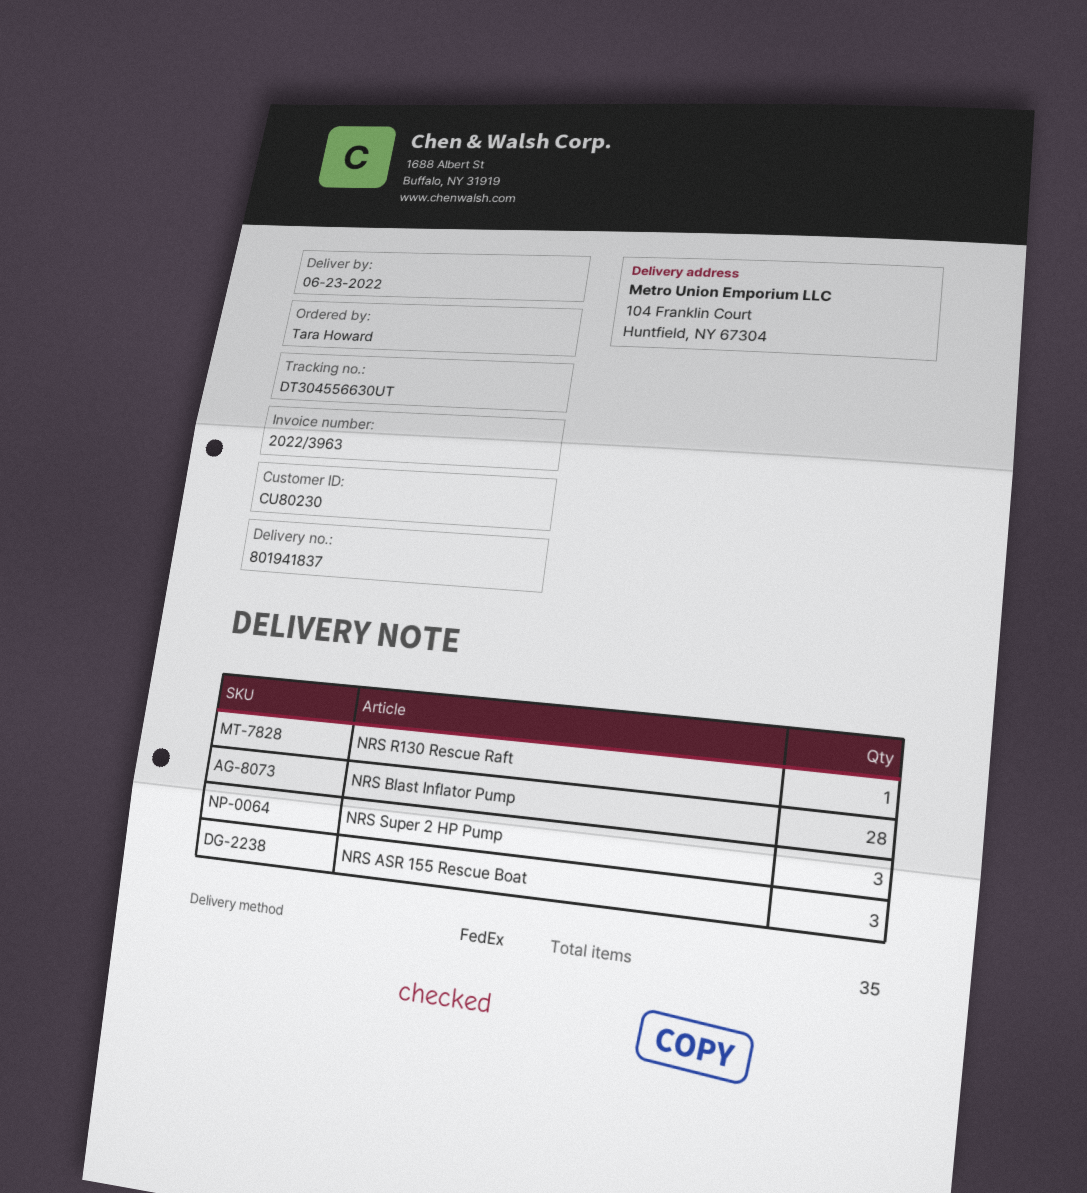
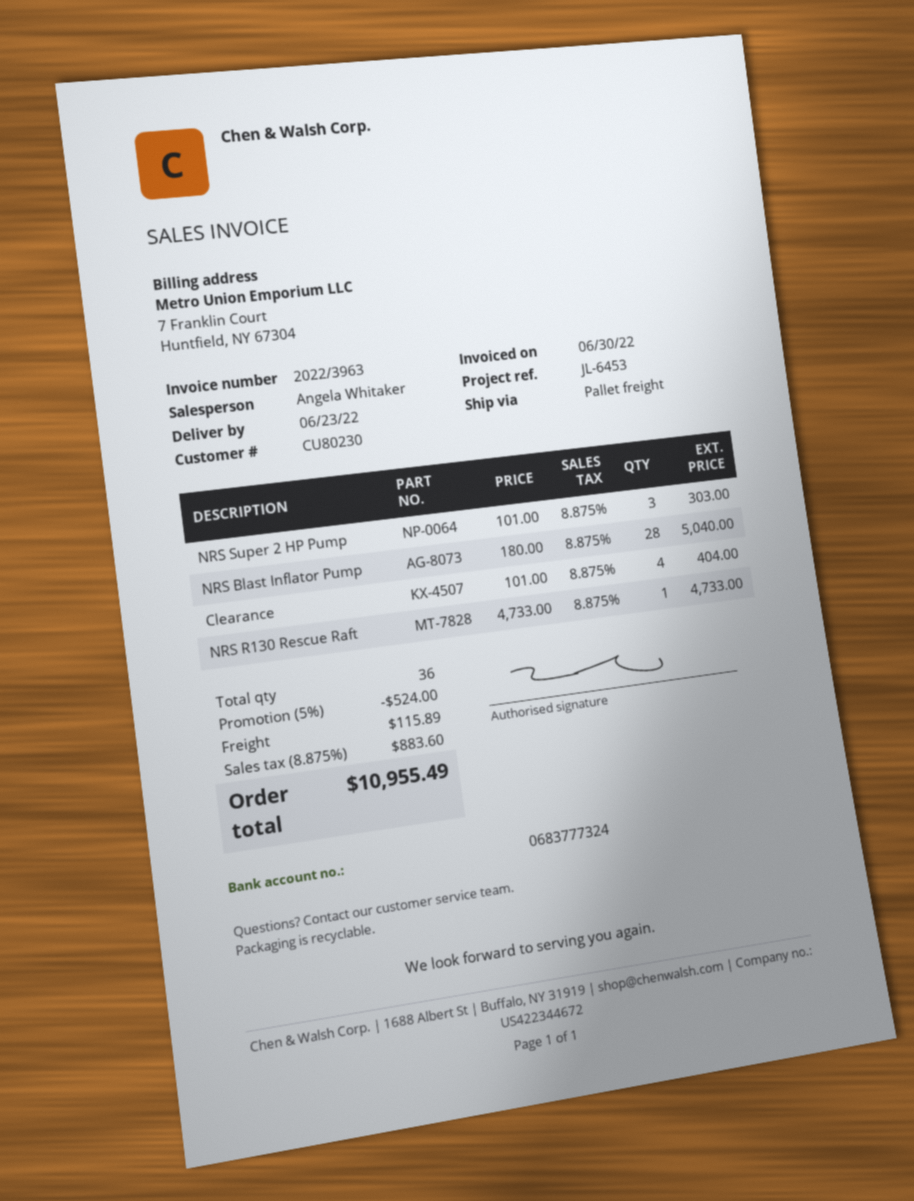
shipping method: FedEx -> pallet freight
NRS ASR 155 Rescue Boat: 3 -> none
Clearance: none -> 4
total quantity: 35 -> 36

